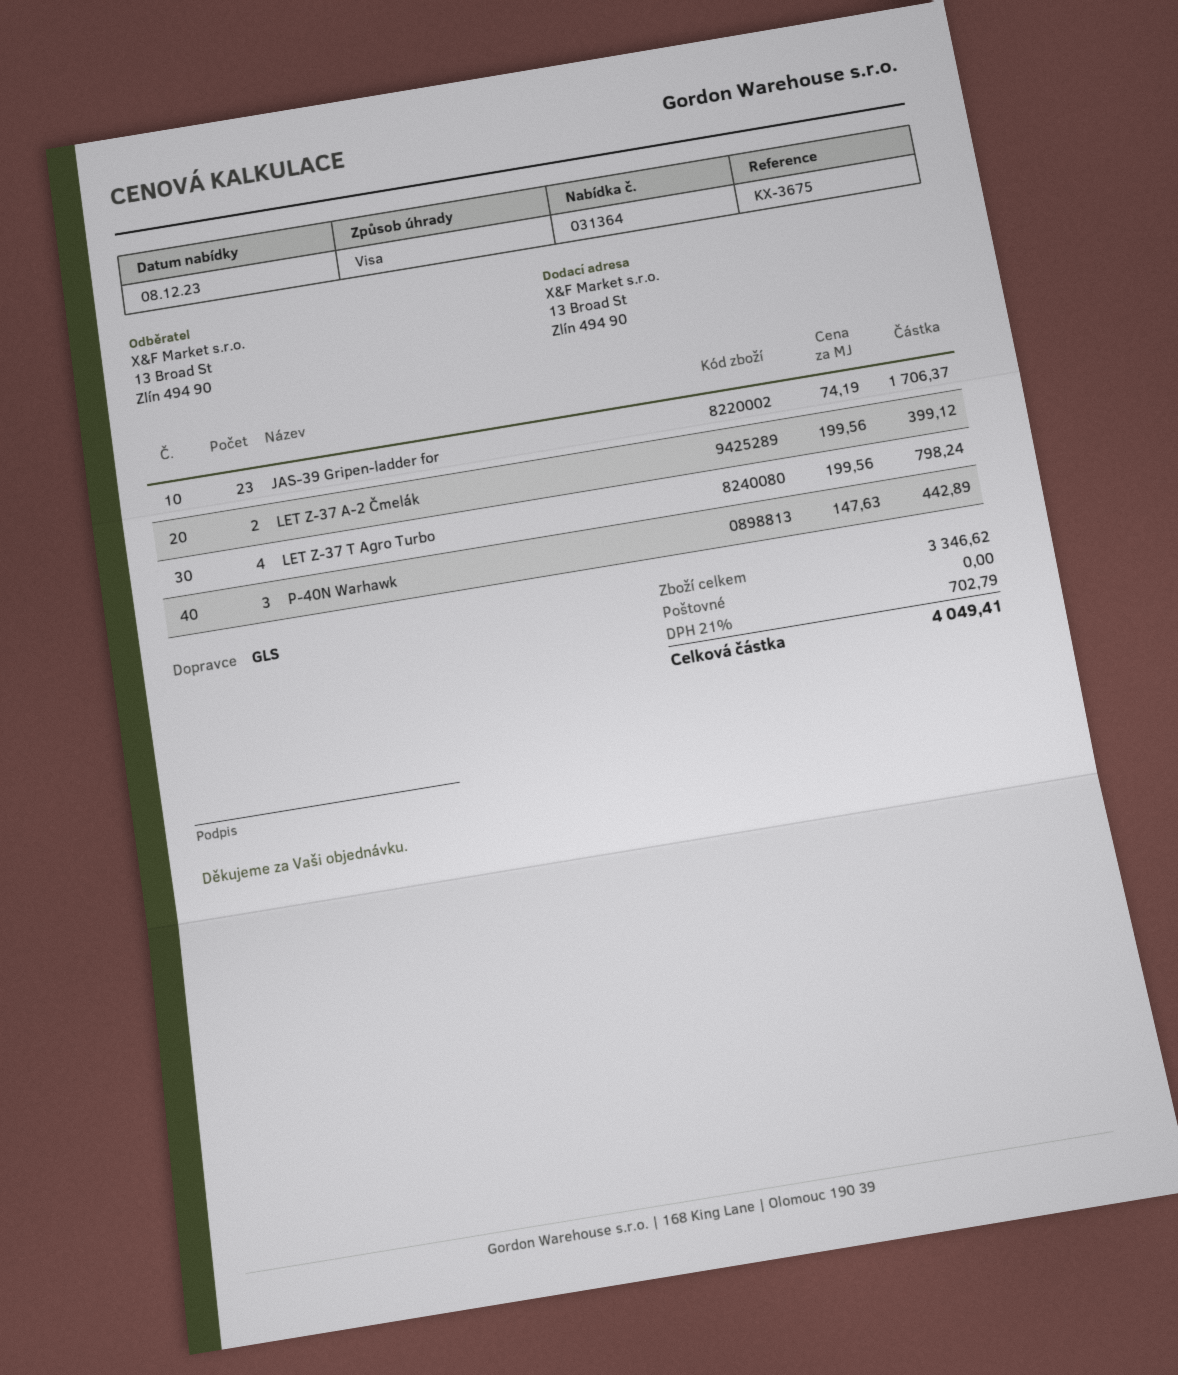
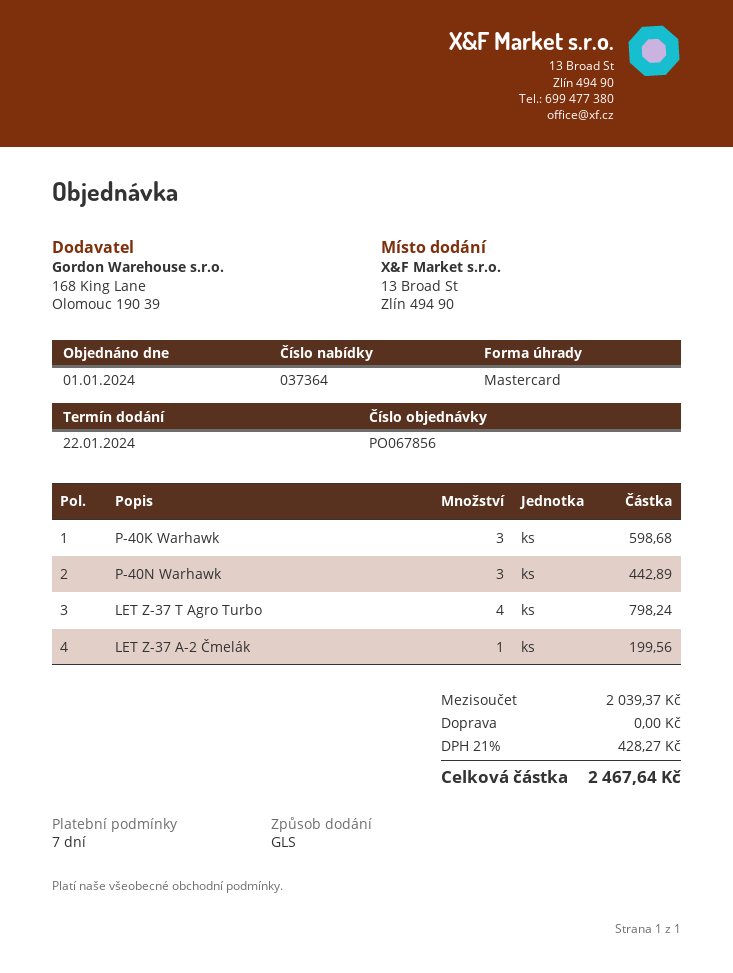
quote number: 031364 -> 037364
payment method: Visa -> Mastercard
JAS-39 Gripen-ladder for: 23 for 1706.37 -> none
LET Z-37 A-2 Čmelák: 2 for 399.12 -> 1 for 199.56
P-40K Warhawk: none -> 3 for 598.68
subtotal: 3346.62 -> 2039.37
tax: 21% = 702.79 -> 21% = 428.27
total: 4049.41 -> 2467.64

